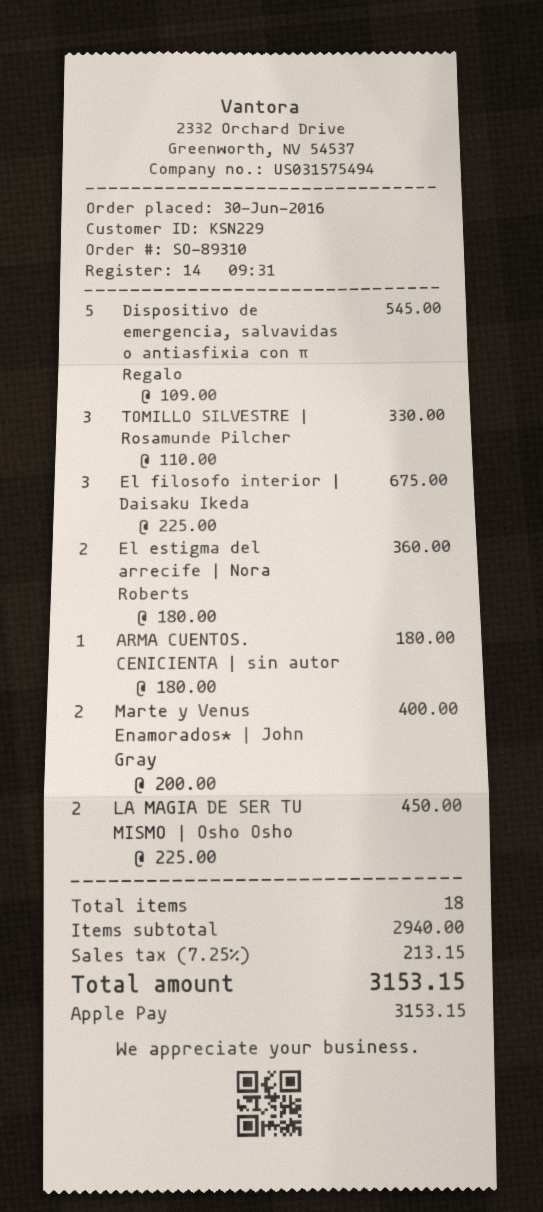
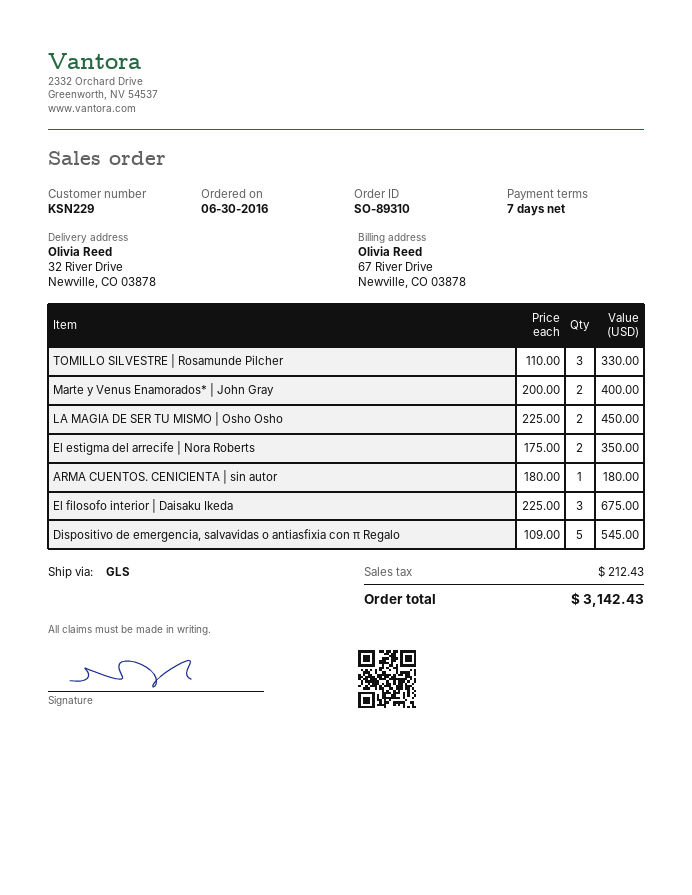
El estigma del arrecife | Nora Roberts: 2 x 180.00 = 360.00 -> 2 x 175.00 = 350.00
tax: 213.15 -> 212.43
total: 3153.15 -> 3142.43

